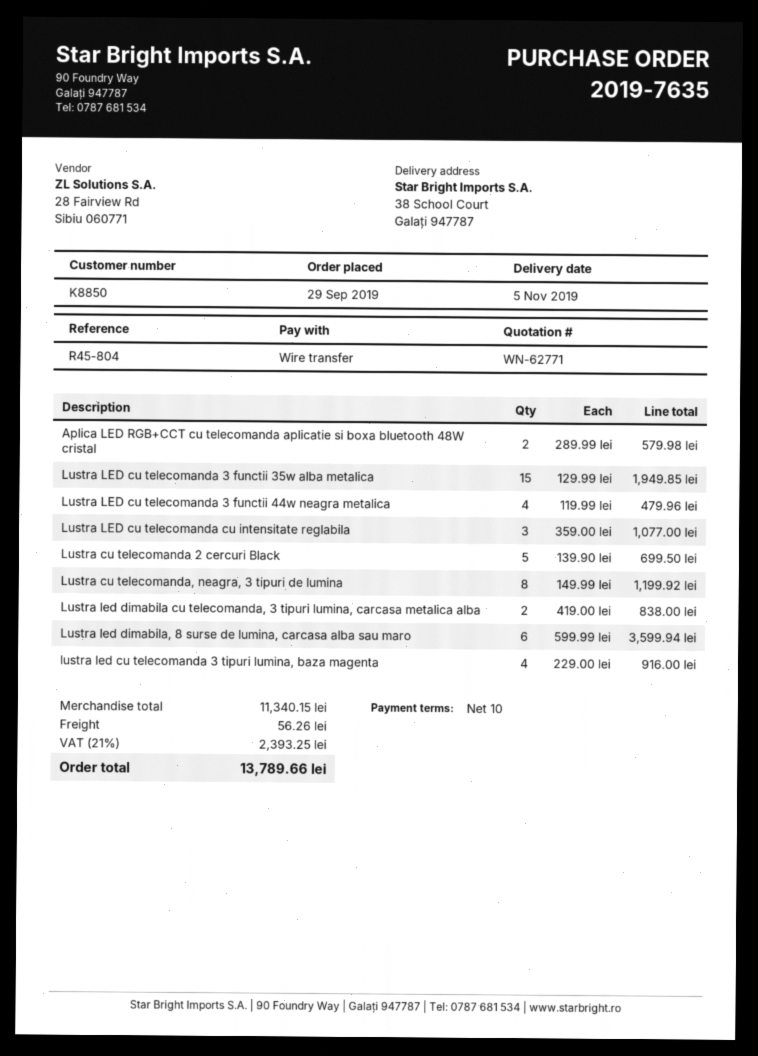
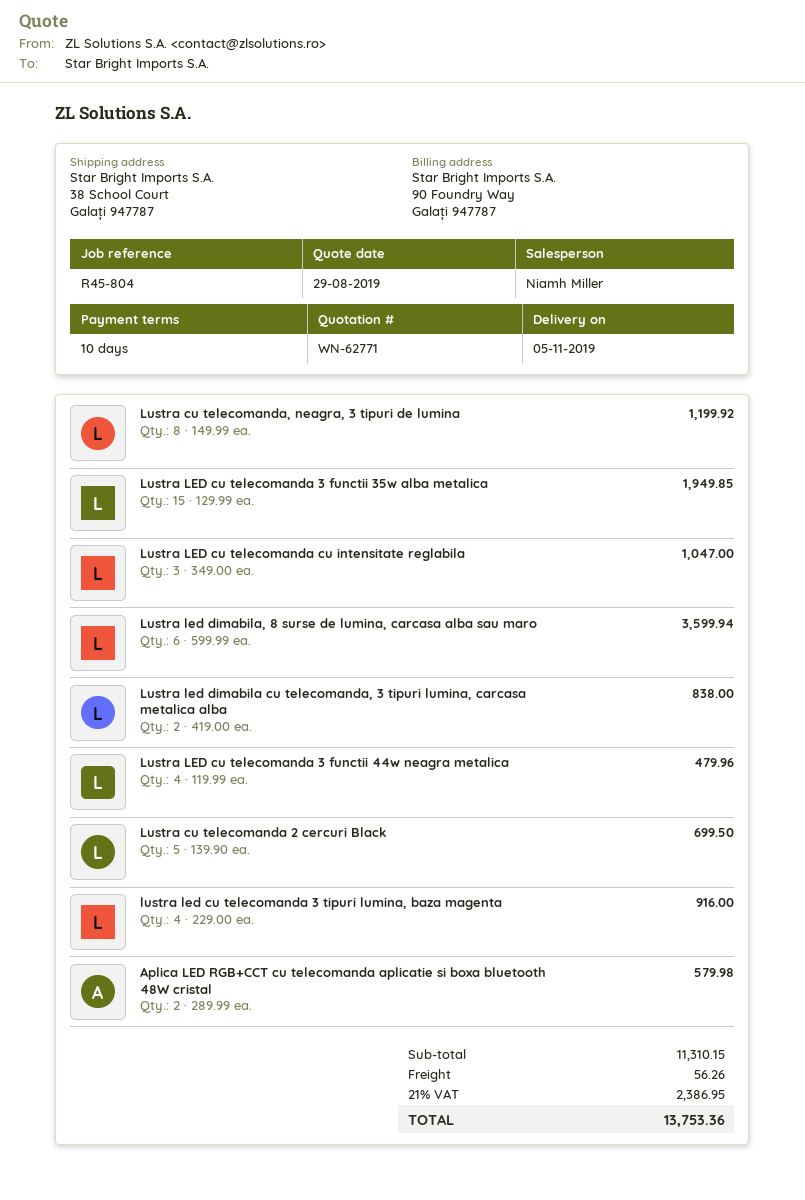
Lustra LED cu telecomanda cu intensitate reglabila: 3 x 359.00 = 1077.00 -> 3 x 349.00 = 1047.00
subtotal: 11340.15 -> 11310.15
tax: 21% = 2393.25 -> 21% = 2386.95
total: 13789.66 -> 13753.36

